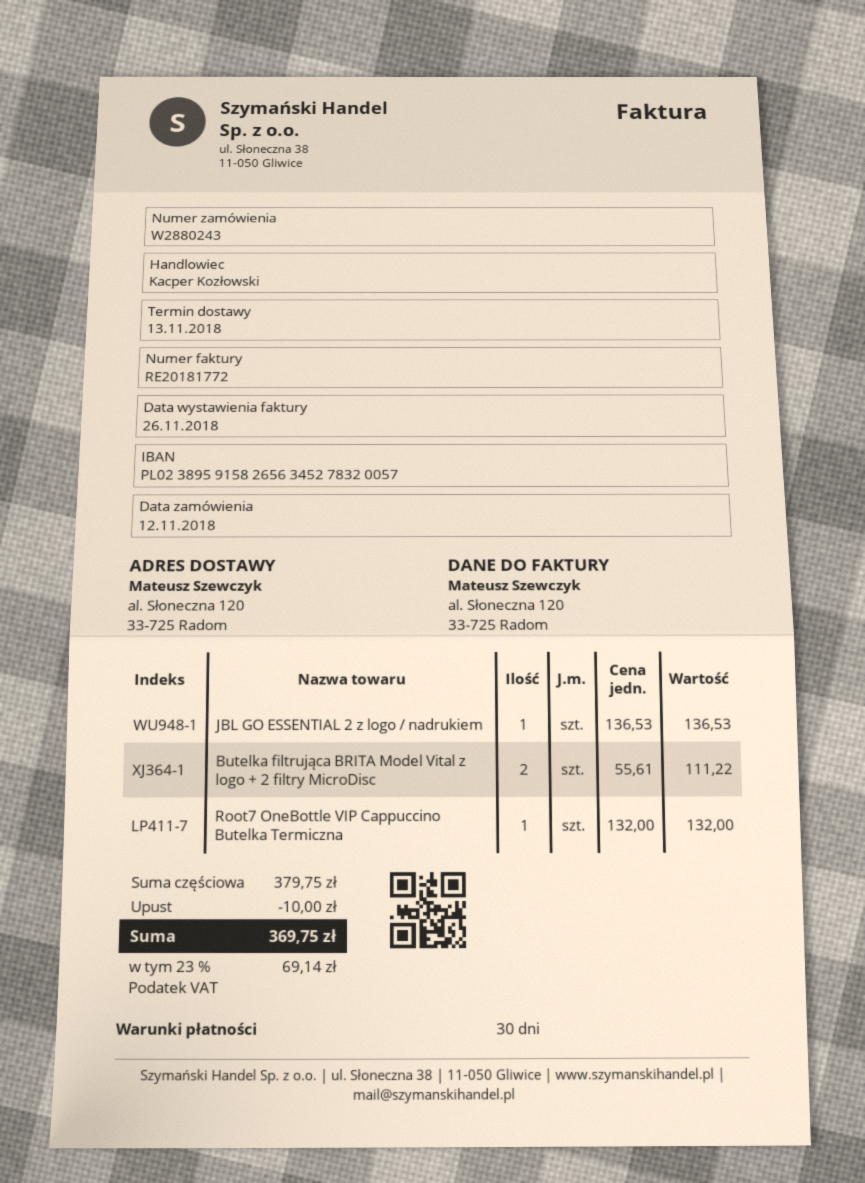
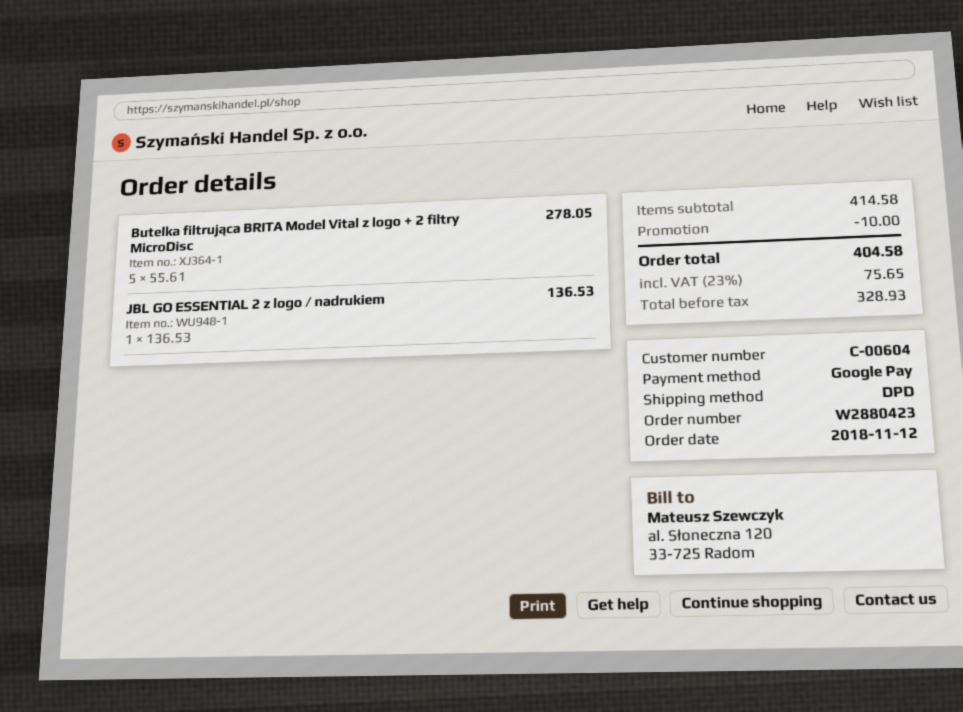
order number: W2880243 -> W2880423
Butelka filtrująca BRITA Model Vital z logo + 2 filtry MicroDisc: 2 x 55.61 = 111.22 -> 5 x 55.61 = 278.05
Root7 OneBottle VIP Cappuccino Butelka Termiczna: 1 x 132.00 = 132.00 -> none
subtotal: 379.75 -> 414.58
tax: 23% = 69.14 -> 23% = 75.65
total: 369.75 -> 404.58

